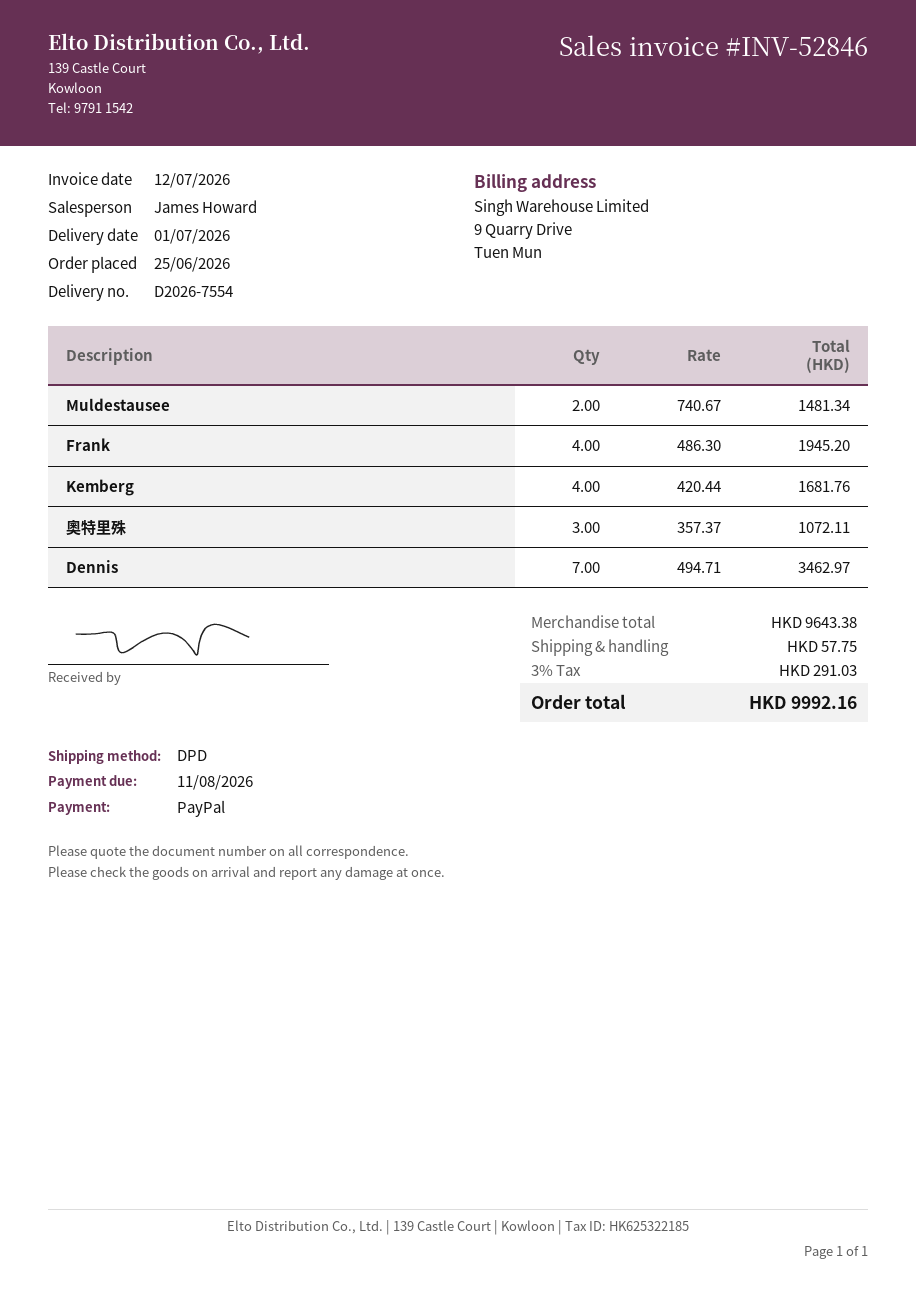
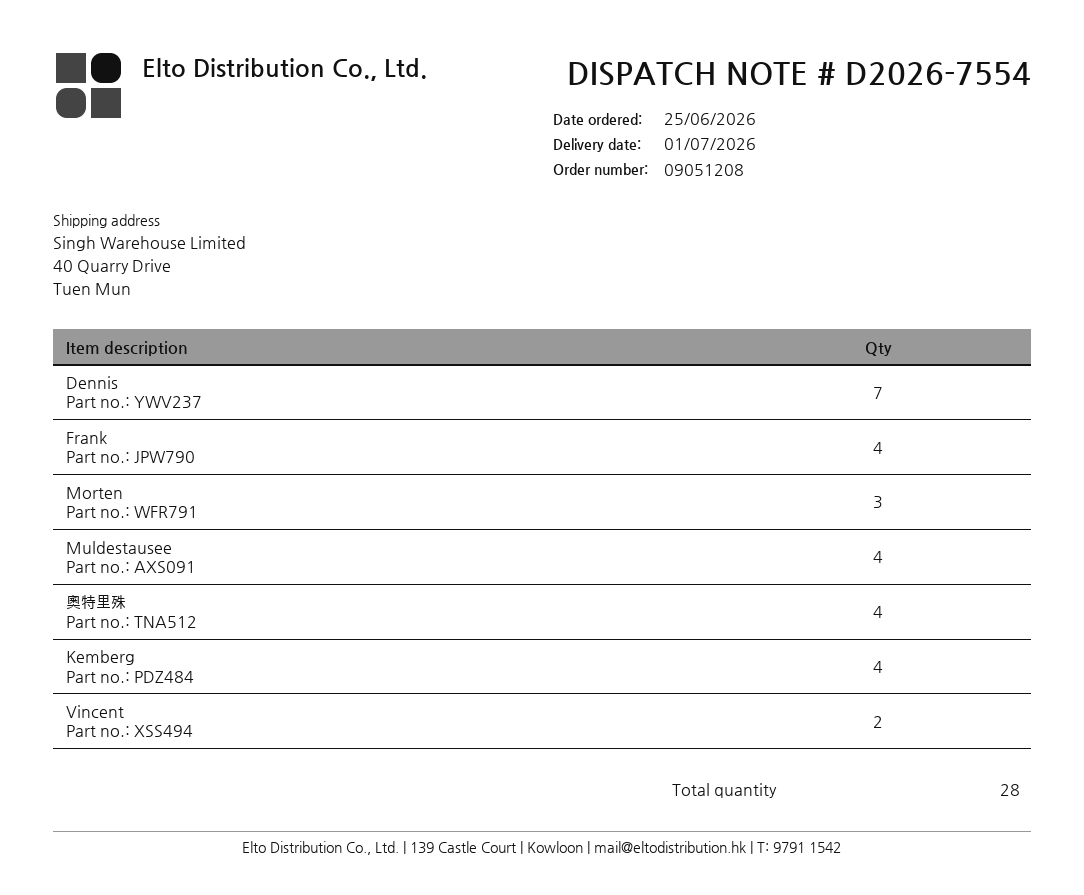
Muldestausee: 2 -> 4
奧特里殊: 3 -> 4
Morten: none -> 3
Vincent: none -> 2

